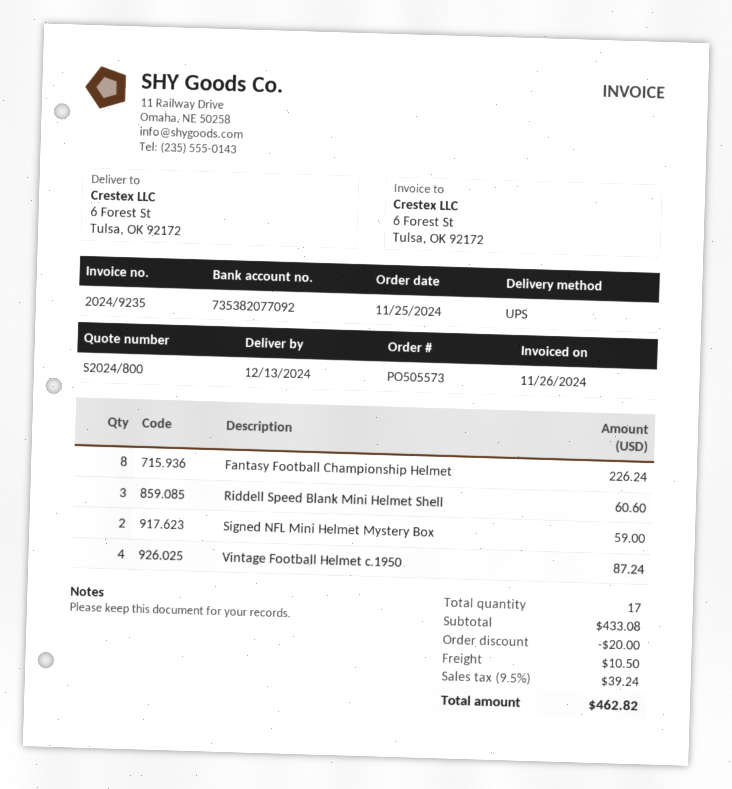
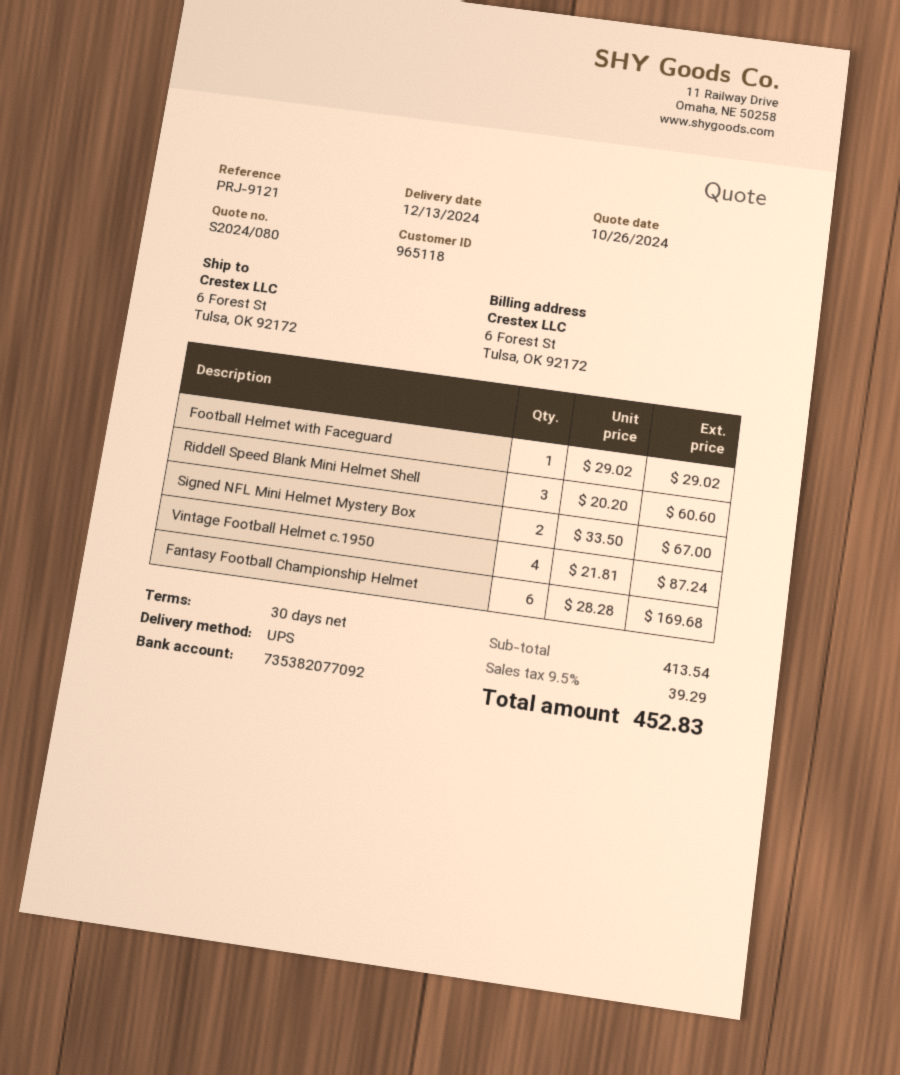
quote number: S2024/800 -> S2024/080
Fantasy Football Championship Helmet: 8 for 226.24 -> 6 for 169.68
Signed NFL Mini Helmet Mystery Box: 2 for 59.00 -> 2 for 67.00
Football Helmet with Faceguard: none -> 1 for 29.02
subtotal: 433.08 -> 413.54
discount: 20.00 -> none
shipping: 10.50 -> none
tax: 9.5% = 39.24 -> 9.5% = 39.29
total: 462.82 -> 452.83

